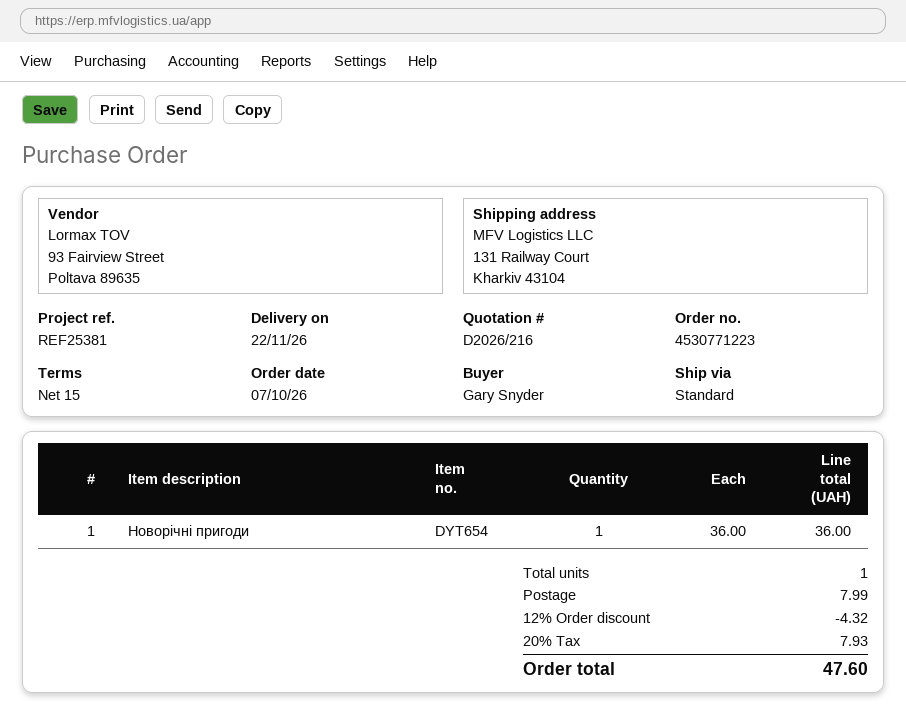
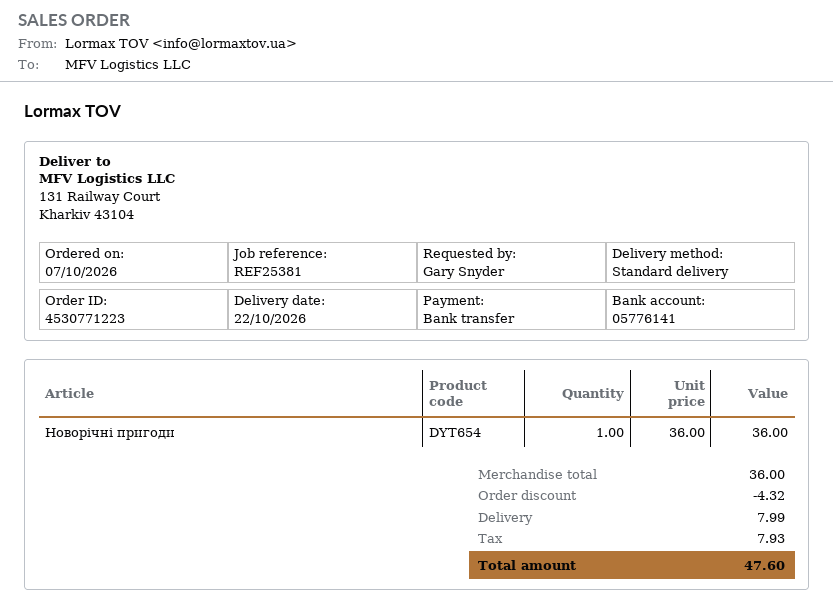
delivery date: 2026-11-22 -> 2026-10-22

